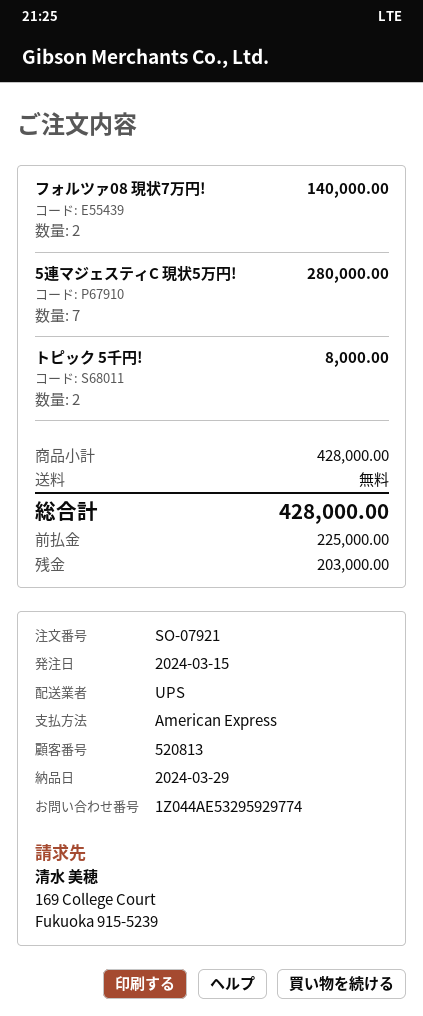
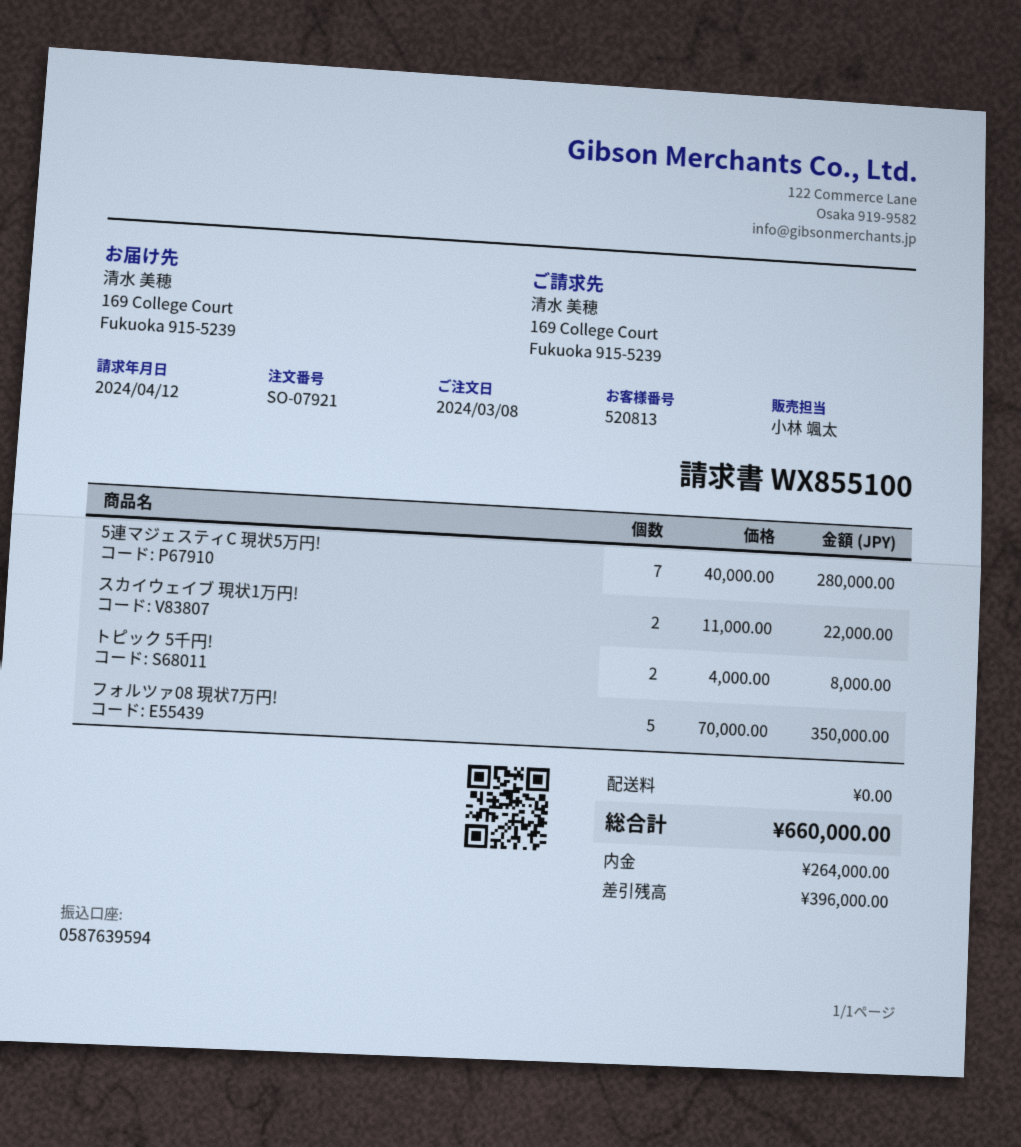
order date: 2024-03-15 -> 2024-03-08
フォルツァ08 現状7万円!: 2 for 140000.00 -> 5 for 350000.00
スカイウェイブ 現状1万円!: none -> 2 for 22000.00
total: 428000.00 -> 660000.00
deposit: 225000.00 -> 264000.00
balance: 203000.00 -> 396000.00

